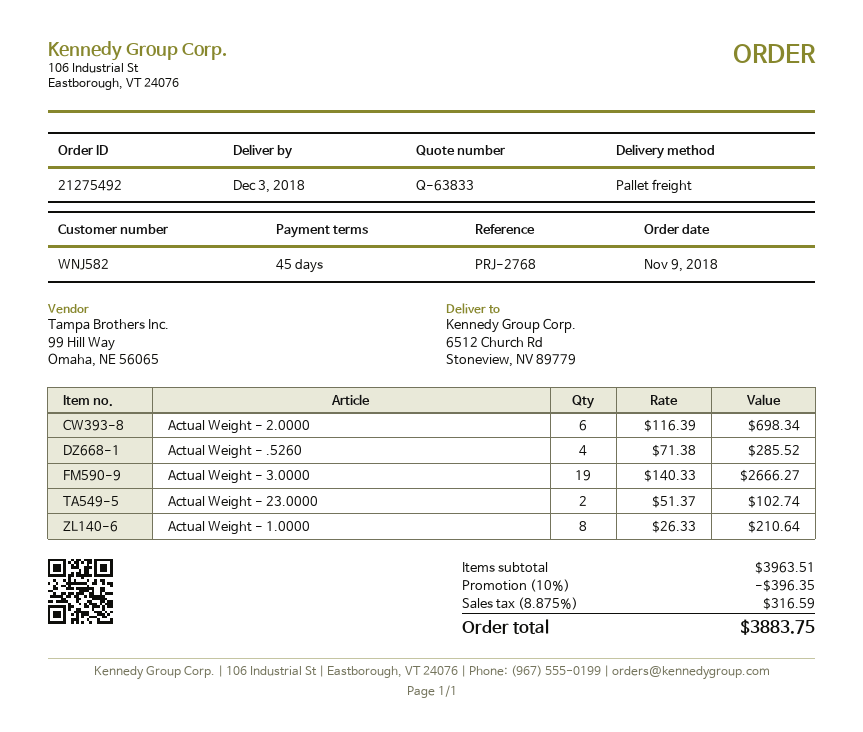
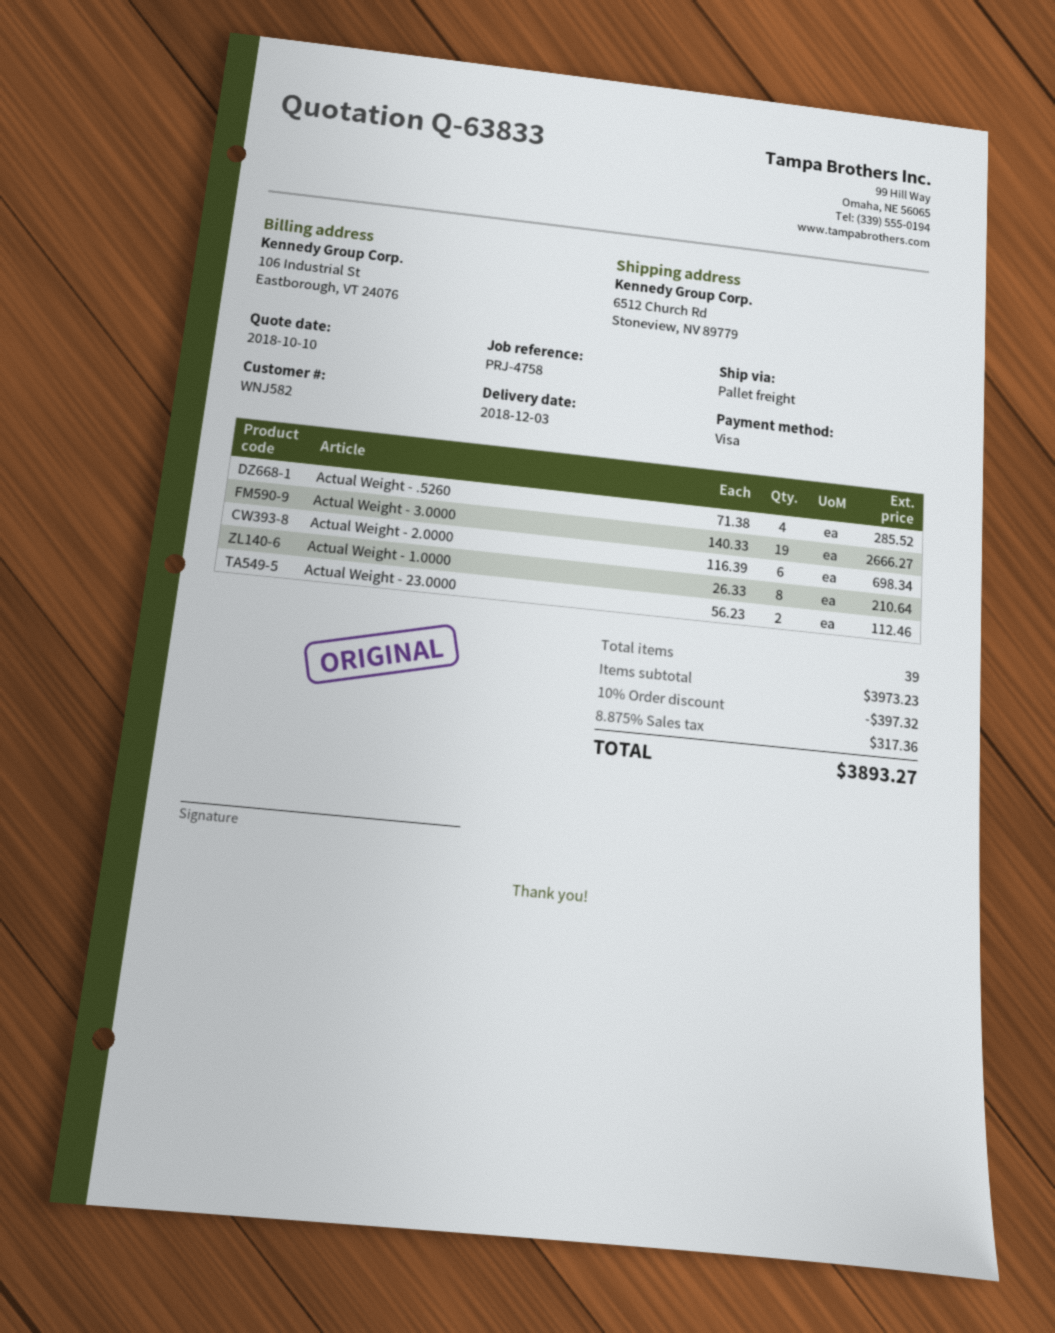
reference: PRJ-2768 -> PRJ-4758
Actual Weight - 23.0000: 2 x 51.37 = 102.74 -> 2 x 56.23 = 112.46
subtotal: 3963.51 -> 3973.23
discount: 10% = 396.35 -> 10% = 397.32
tax: 8.875% = 316.59 -> 8.875% = 317.36
total: 3883.75 -> 3893.27

